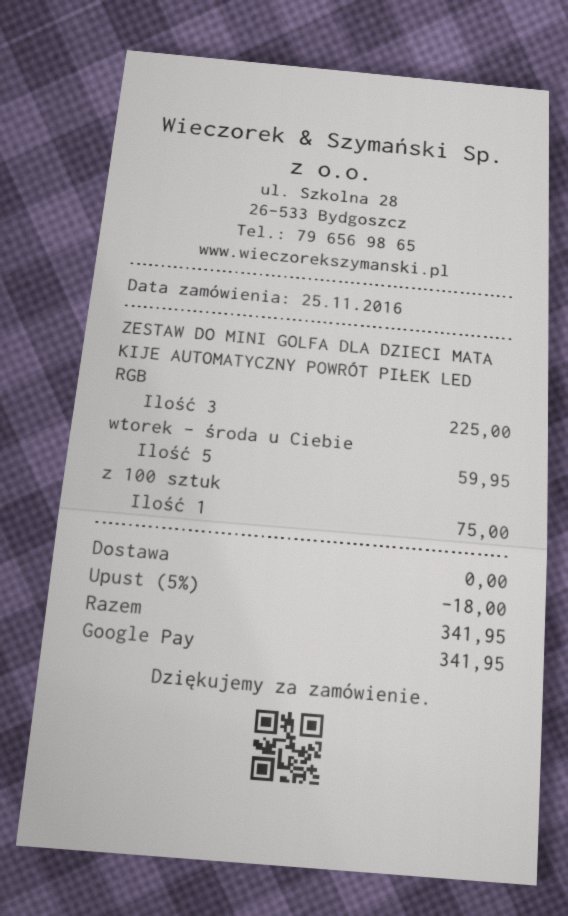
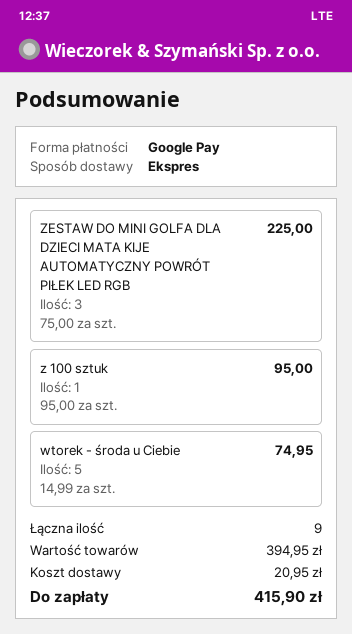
wtorek - środa u Ciebie: 5 for 59.95 -> 5 for 74.95
z 100 sztuk: 1 for 75.00 -> 1 for 95.00
discount: 5% = 18.00 -> none
shipping: 0.00 -> 20.95
total: 341.95 -> 415.90

